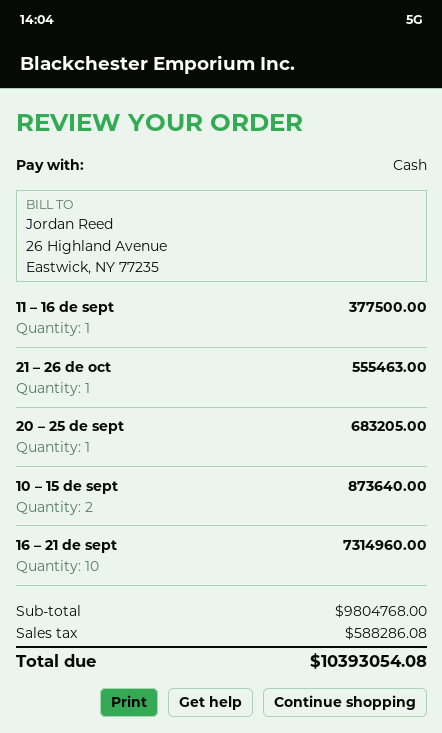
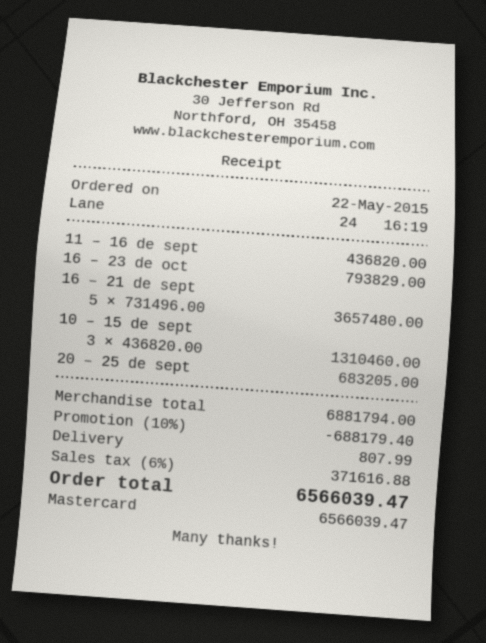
payment method: cash -> Mastercard
11 – 16 de sept: 1 for 377500.00 -> 1 for 436820.00
21 – 26 de oct: 1 for 555463.00 -> none
10 – 15 de sept: 2 for 873640.00 -> 3 for 1310460.00
16 – 21 de sept: 10 for 7314960.00 -> 5 for 3657480.00
16 – 23 de oct: none -> 1 for 793829.00
subtotal: 9804768.00 -> 6881794.00
discount: none -> 10% = 688179.40
shipping: none -> 807.99
tax: 588286.08 -> 371616.88
total: 10393054.08 -> 6566039.47

